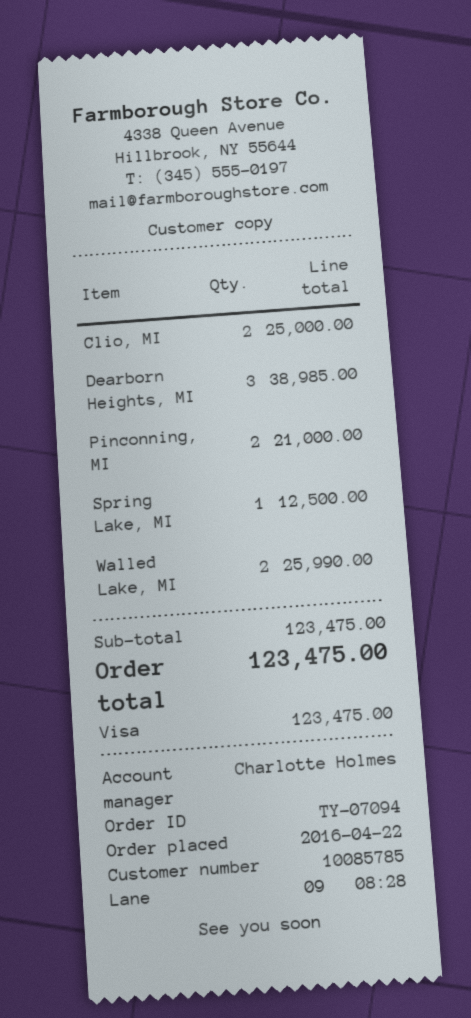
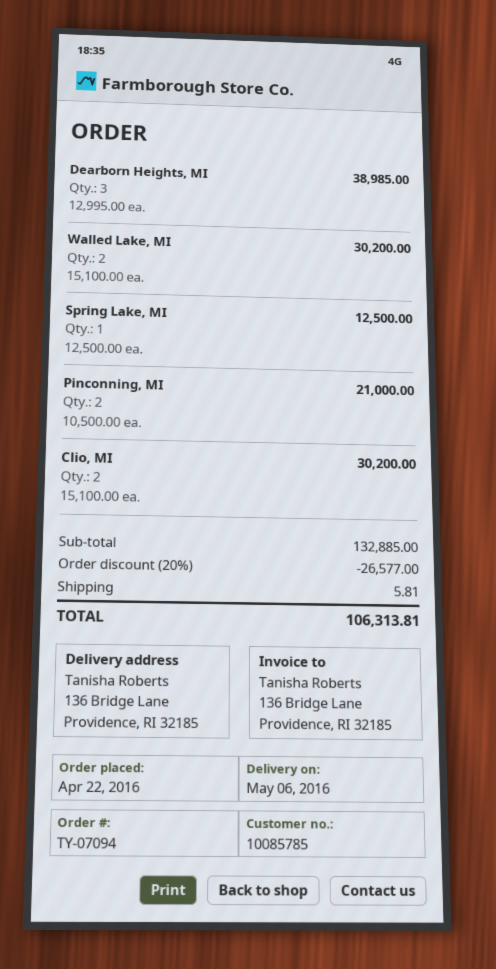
Clio, MI: 2 for 25000.00 -> 2 for 30200.00
Walled Lake, MI: 2 for 25990.00 -> 2 for 30200.00
subtotal: 123475.00 -> 132885.00
discount: none -> 20% = 26577.00
shipping: none -> 5.81
total: 123475.00 -> 106313.81

